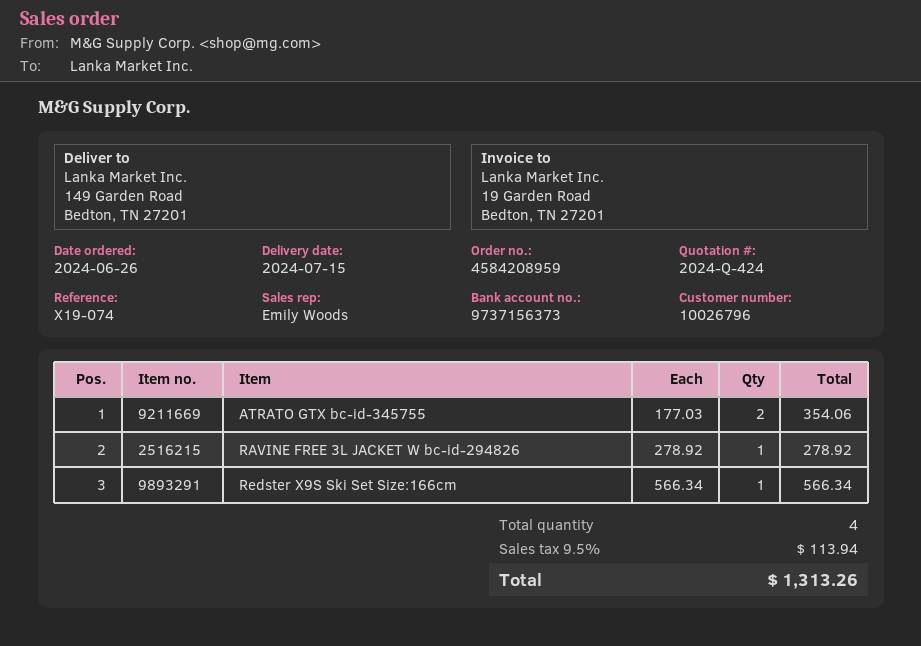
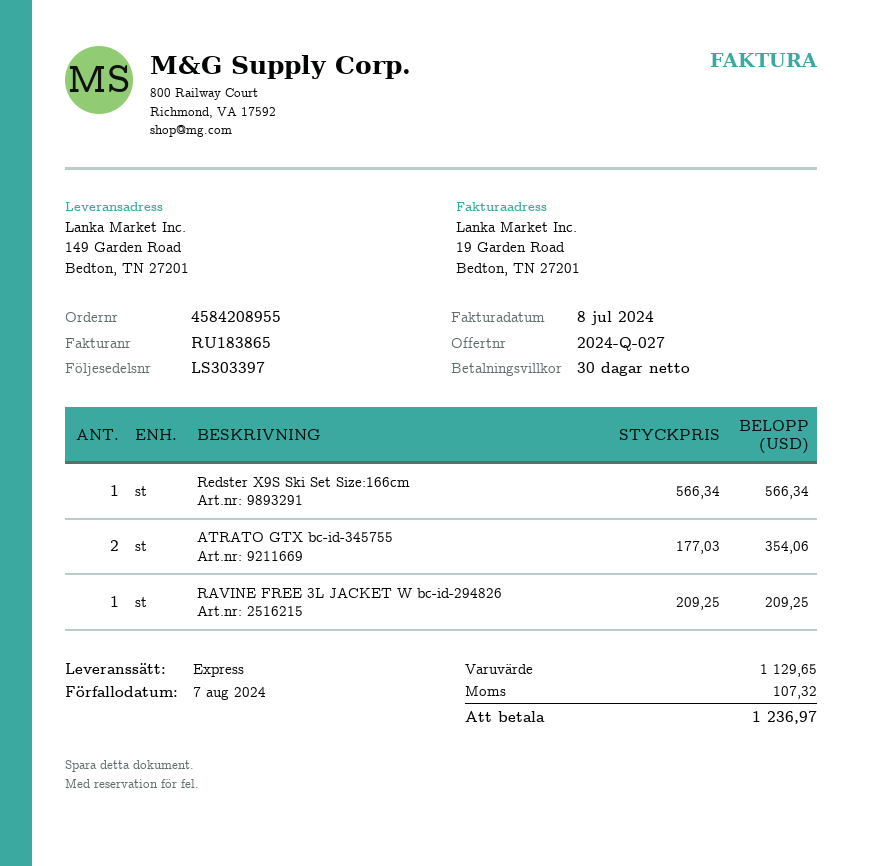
quote number: 2024-Q-424 -> 2024-Q-027
order number: 4584208959 -> 4584208955
RAVINE FREE 3L JACKET W bc-id-294826: 1 x 278.92 = 278.92 -> 1 x 209.25 = 209.25
tax: 113.94 -> 107.32
total: 1313.26 -> 1236.97

